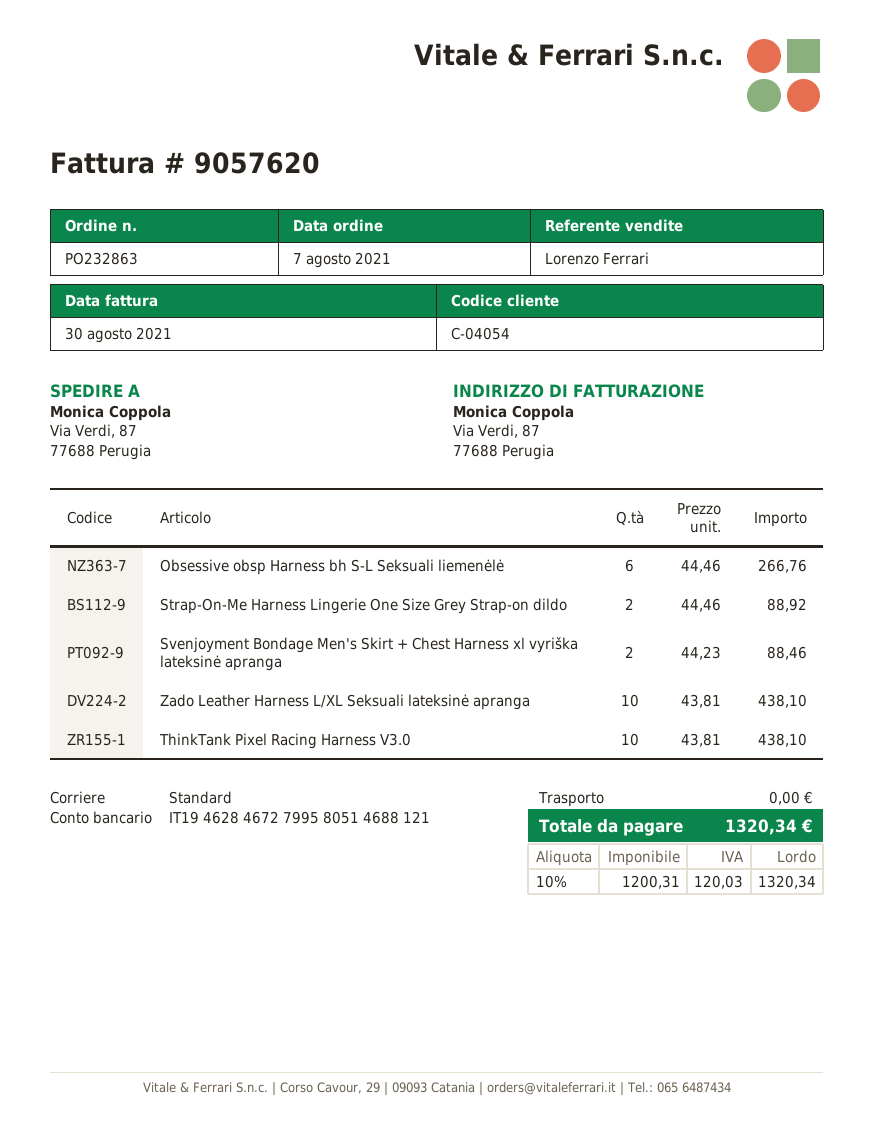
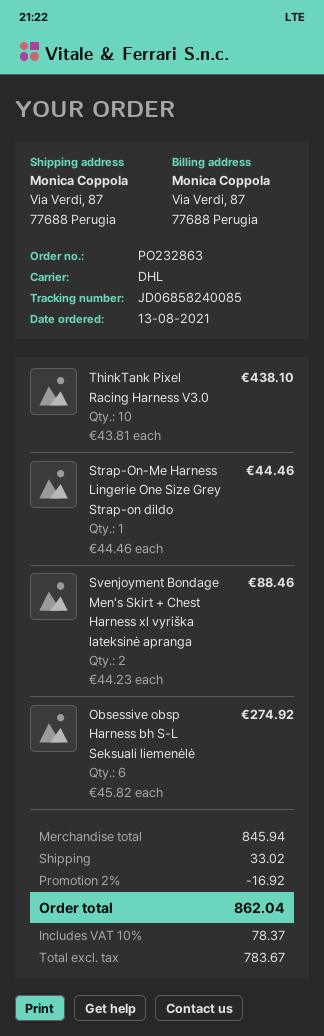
order date: 2021-08-07 -> 2021-08-13
shipping method: standard -> DHL
Obsessive obsp Harness bh S-L Seksuali liemenėlė: 6 x 44.46 = 266.76 -> 6 x 45.82 = 274.92
Strap-On-Me Harness Lingerie One Size Grey Strap-on dildo: 2 x 44.46 = 88.92 -> 1 x 44.46 = 44.46
Zado Leather Harness L/XL Seksuali lateksinė apranga: 10 x 43.81 = 438.10 -> none
discount: none -> 2% = 16.92
shipping: 0.00 -> 33.02
net: 1200.31 -> 783.67
tax: 10% = 120.03 -> 10% = 78.37
total: 1320.34 -> 862.04

